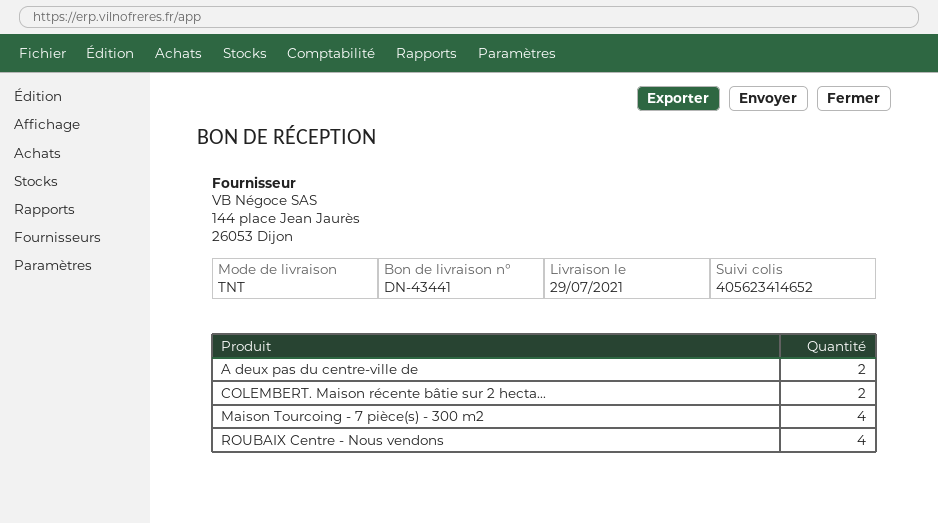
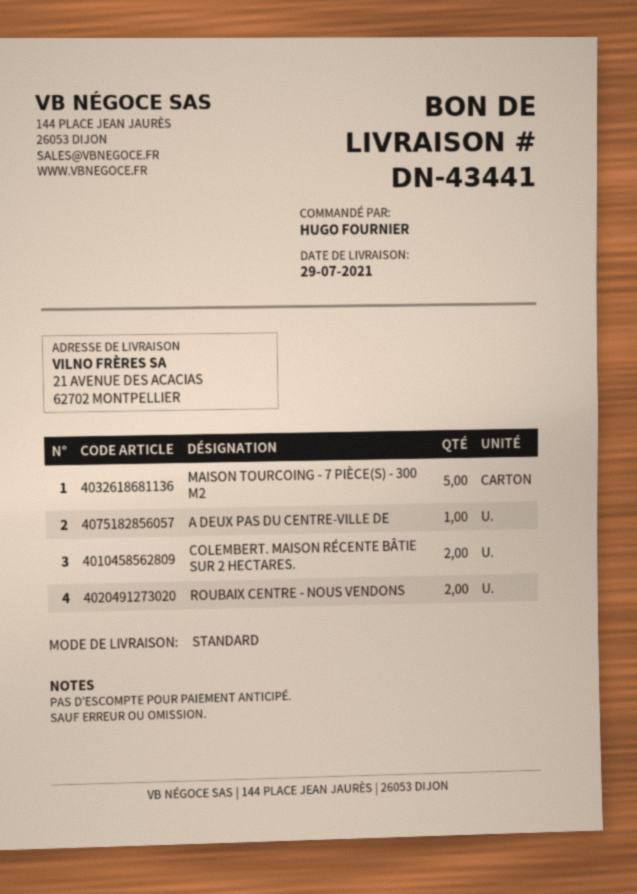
shipping method: TNT -> standard
A deux pas du centre-ville de: 2 -> 1
Maison Tourcoing - 7 pièce(s) - 300 m2: 4 -> 5
ROUBAIX Centre - Nous vendons: 4 -> 2

